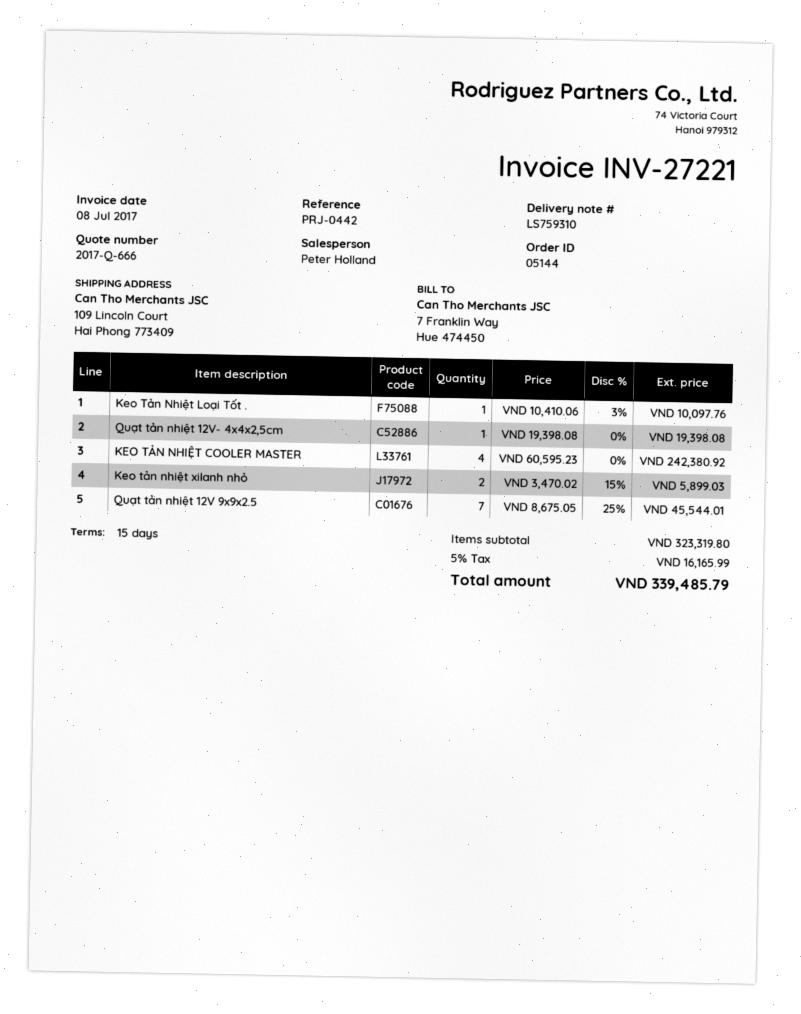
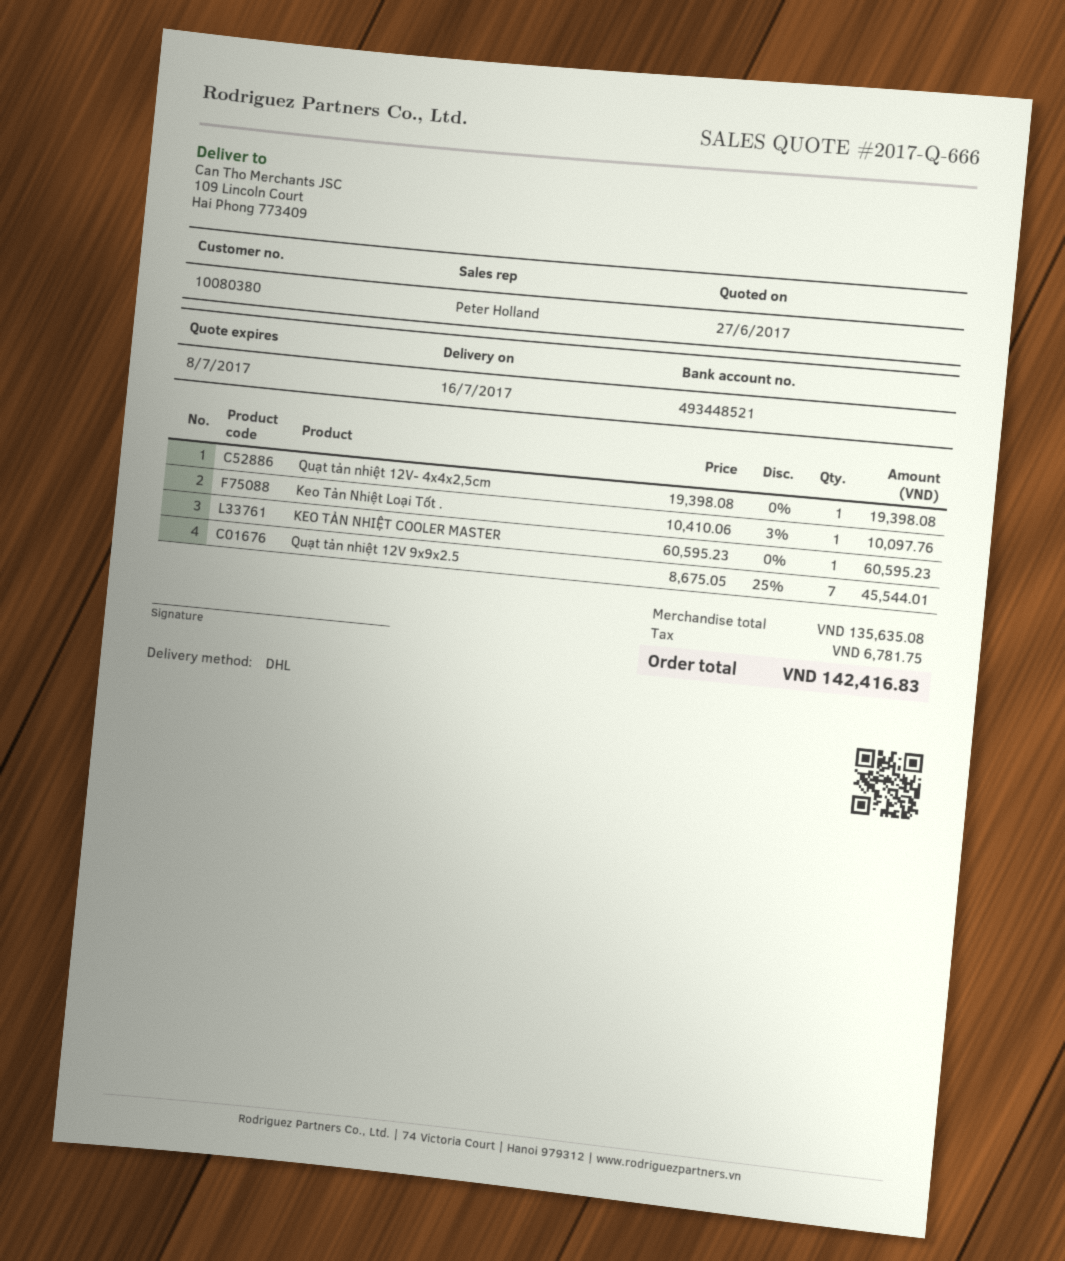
KEO TẢN NHIỆT COOLER MASTER: 4 x 60595.23 = 242380.92 -> 1 x 60595.23 = 60595.23
Keo tản nhiệt xilanh nhỏ: 2 x 3470.02 - 15% = 5899.03 -> none
subtotal: 323319.80 -> 135635.08
tax: 16165.99 -> 6781.75
total: 339485.79 -> 142416.83

